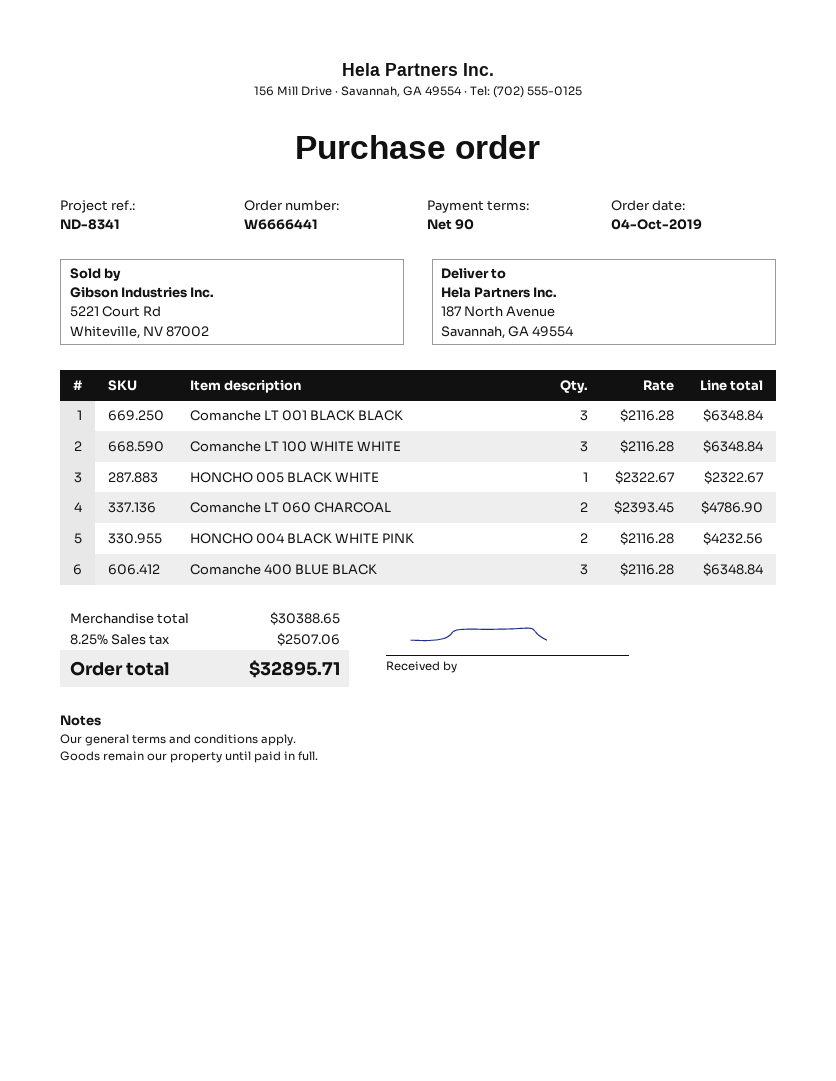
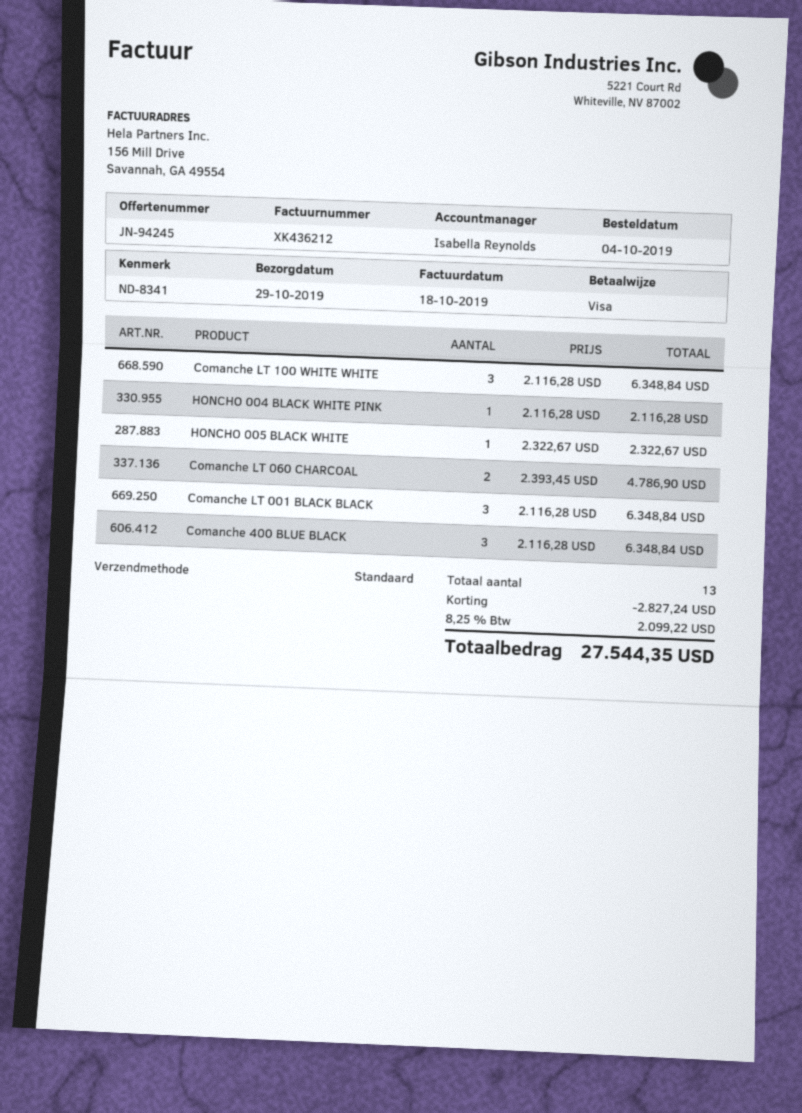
HONCHO 004 BLACK WHITE PINK: 2 x 2116.28 = 4232.56 -> 1 x 2116.28 = 2116.28
discount: none -> 2827.24
tax: 8.25% = 2507.06 -> 8.25% = 2099.22
total: 32895.71 -> 27544.35

